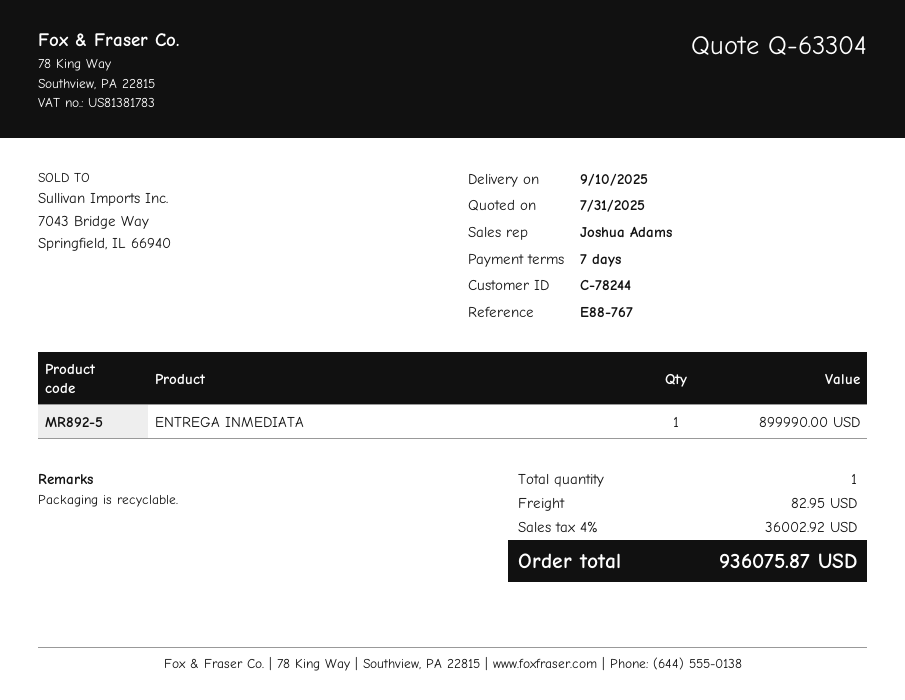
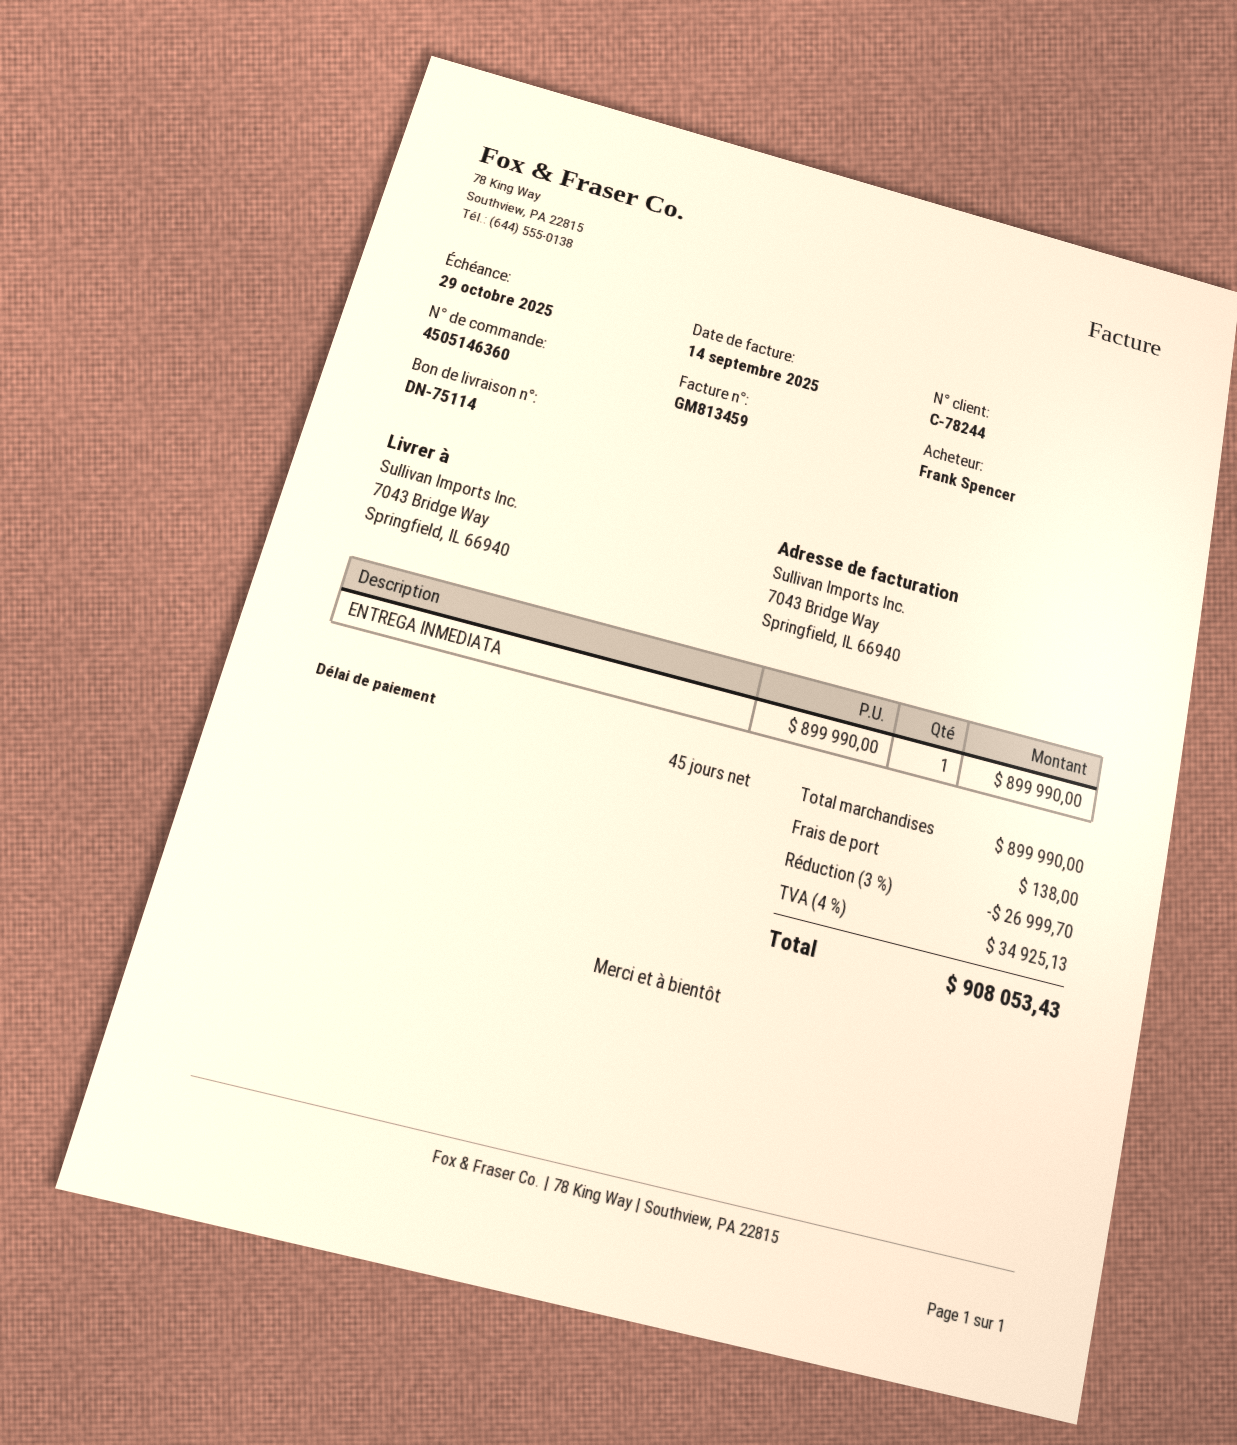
payment terms: 7 days -> 45 days
discount: none -> 3% = 26999.70
shipping: 82.95 -> 138.00
tax: 4% = 36002.92 -> 4% = 34925.13
total: 936075.87 -> 908053.43

